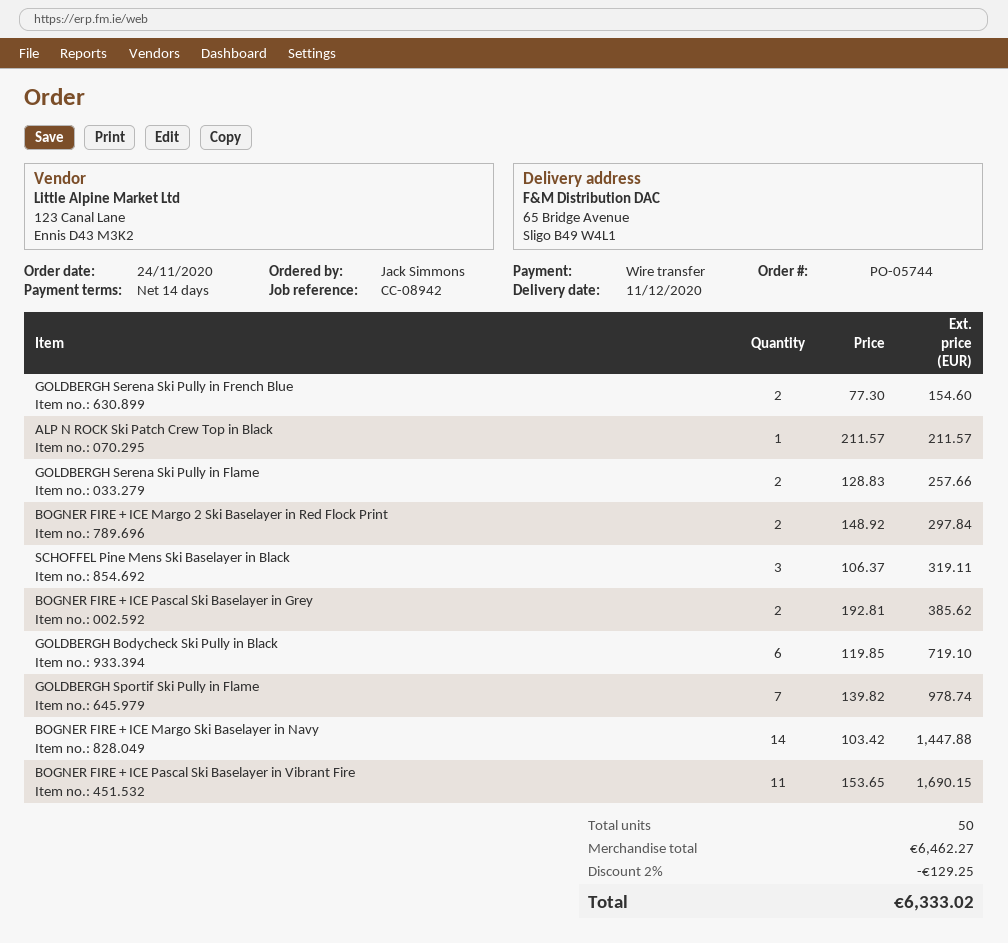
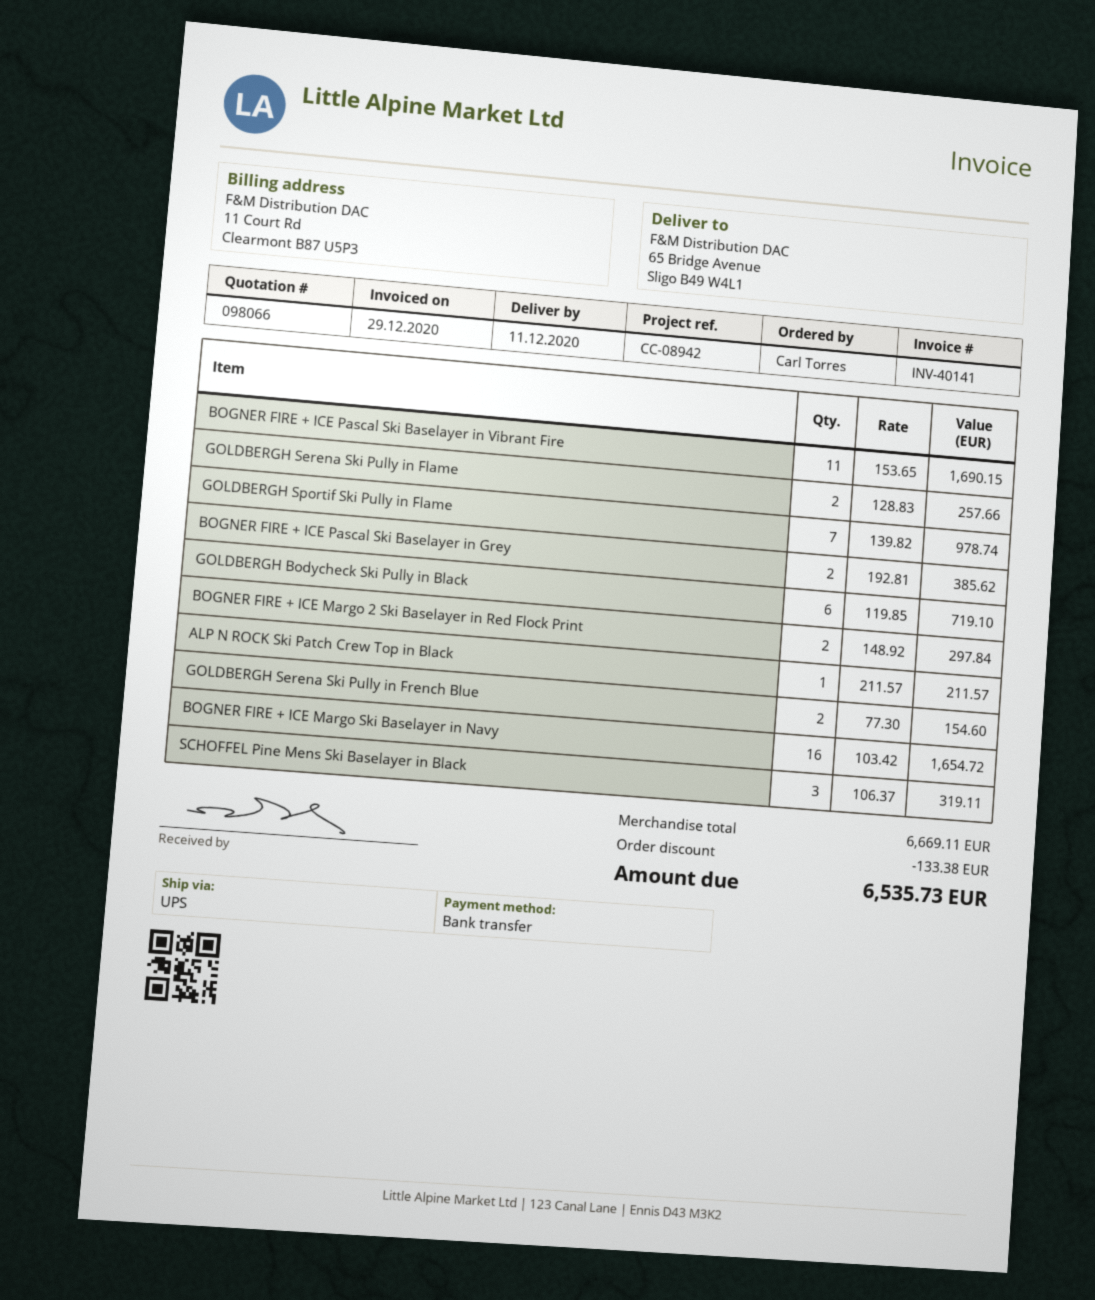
ordered by: Jack Simmons -> Carl Torres
BOGNER FIRE + ICE Margo Ski Baselayer in Navy: 14 x 103.42 = 1447.88 -> 16 x 103.42 = 1654.72
subtotal: 6462.27 -> 6669.11
discount: 129.25 -> 133.38
total: 6333.02 -> 6535.73

